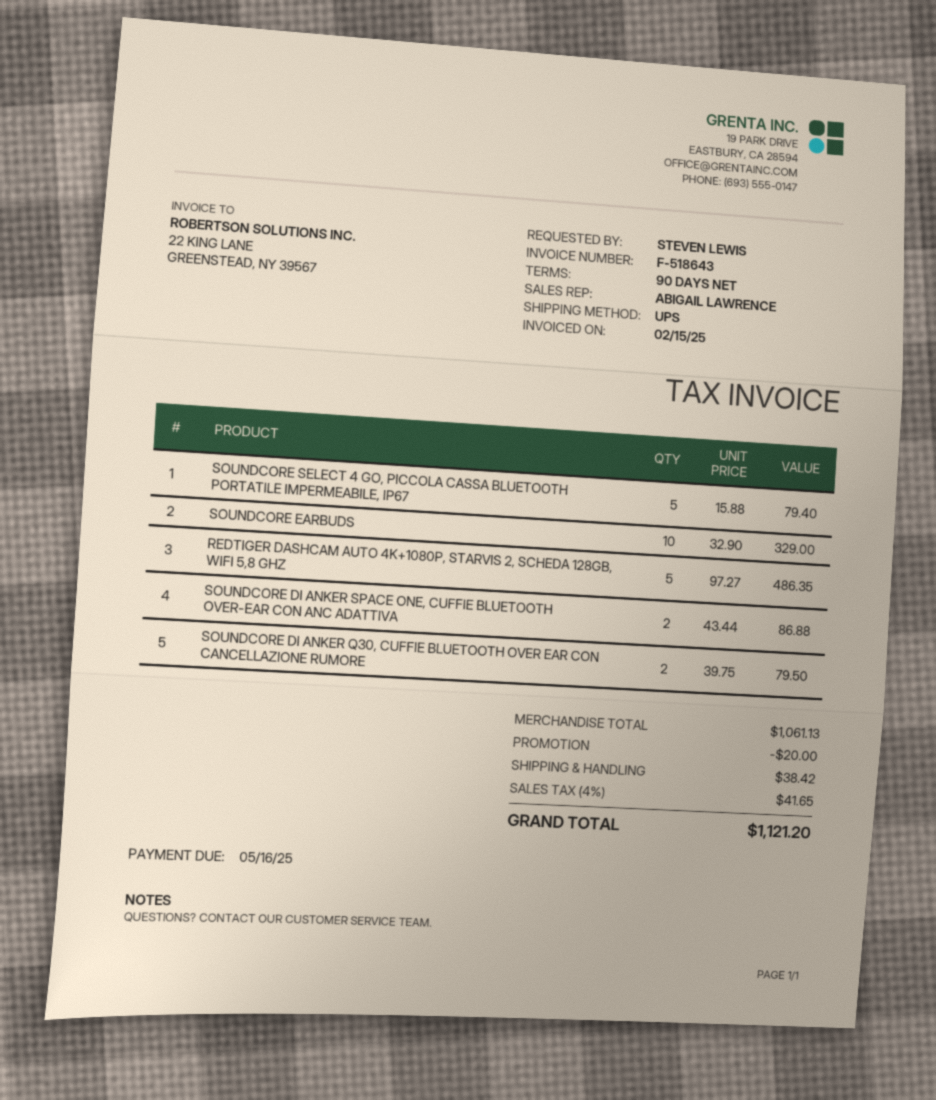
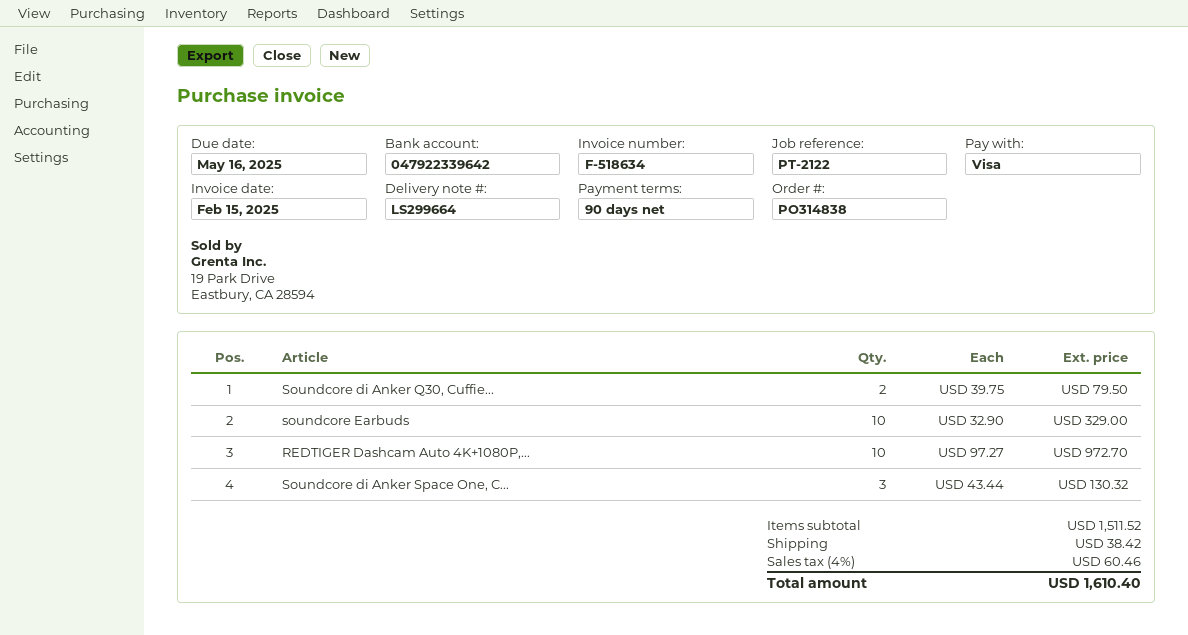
invoice number: F-518643 -> F-518634
SOUNDCORE SELECT 4 GO, PICCOLA CASSA BLUETOOTH PORTATILE IMPERMEABILE, IP67: 5 x 15.88 = 79.40 -> none
REDTIGER DASHCAM AUTO 4K+1080P, STARVIS 2, SCHEDA 128GB, WIFI 5,8 GHZ: 5 x 97.27 = 486.35 -> 10 x 97.27 = 972.70
SOUNDCORE DI ANKER SPACE ONE, CUFFIE BLUETOOTH OVER-EAR CON ANC ADATTIVA: 2 x 43.44 = 86.88 -> 3 x 43.44 = 130.32
subtotal: 1061.13 -> 1511.52
discount: 20.00 -> none
tax: 4% = 41.65 -> 4% = 60.46
total: 1121.20 -> 1610.40

